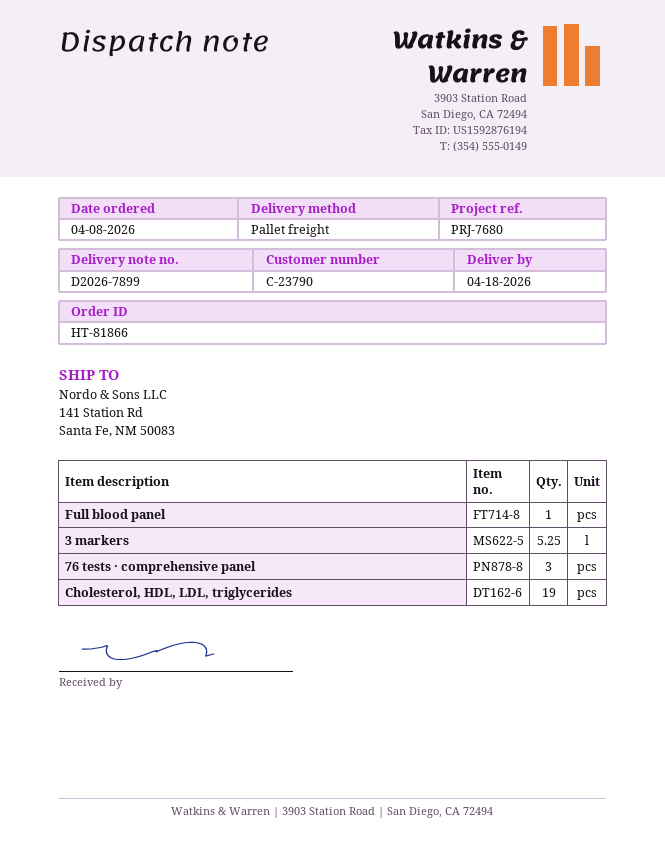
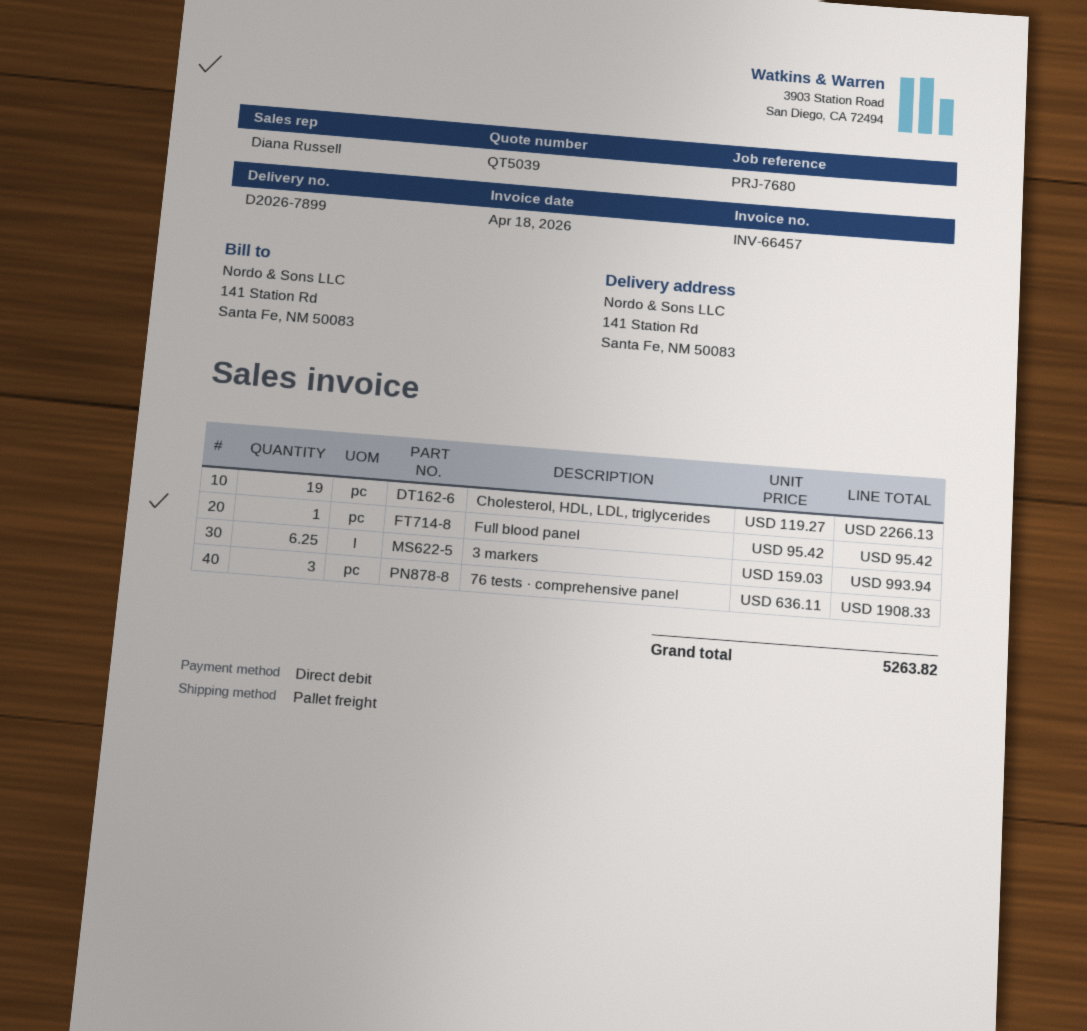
3 markers: 5.25 -> 6.25

